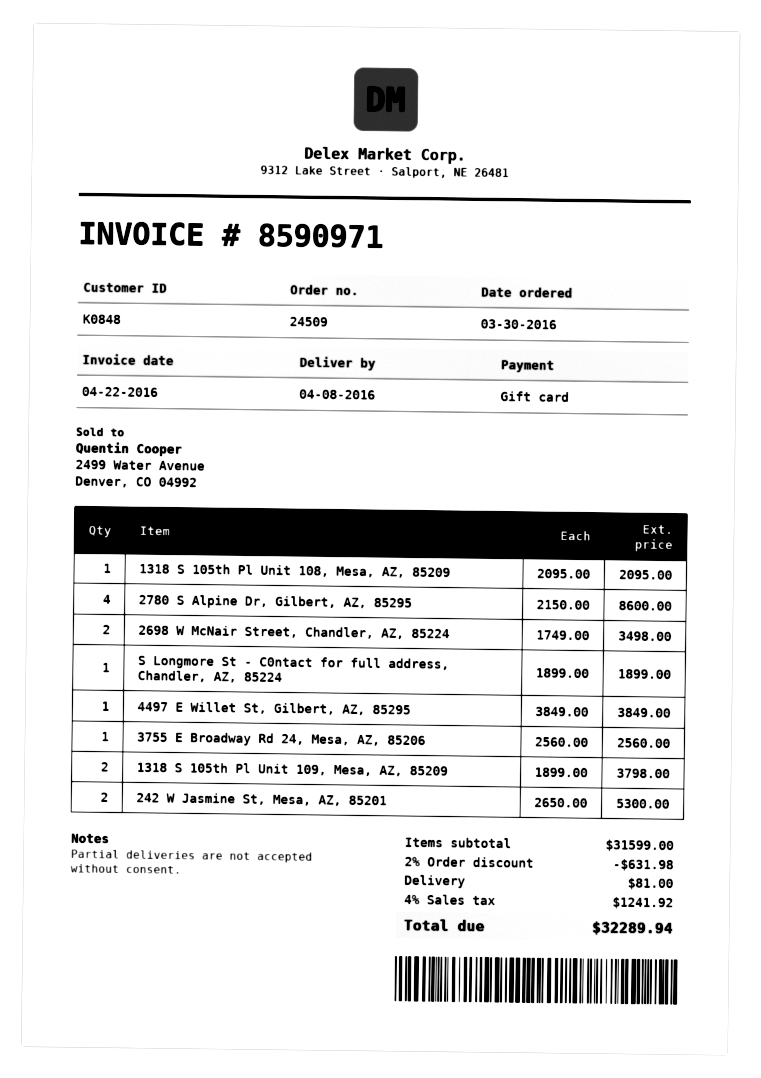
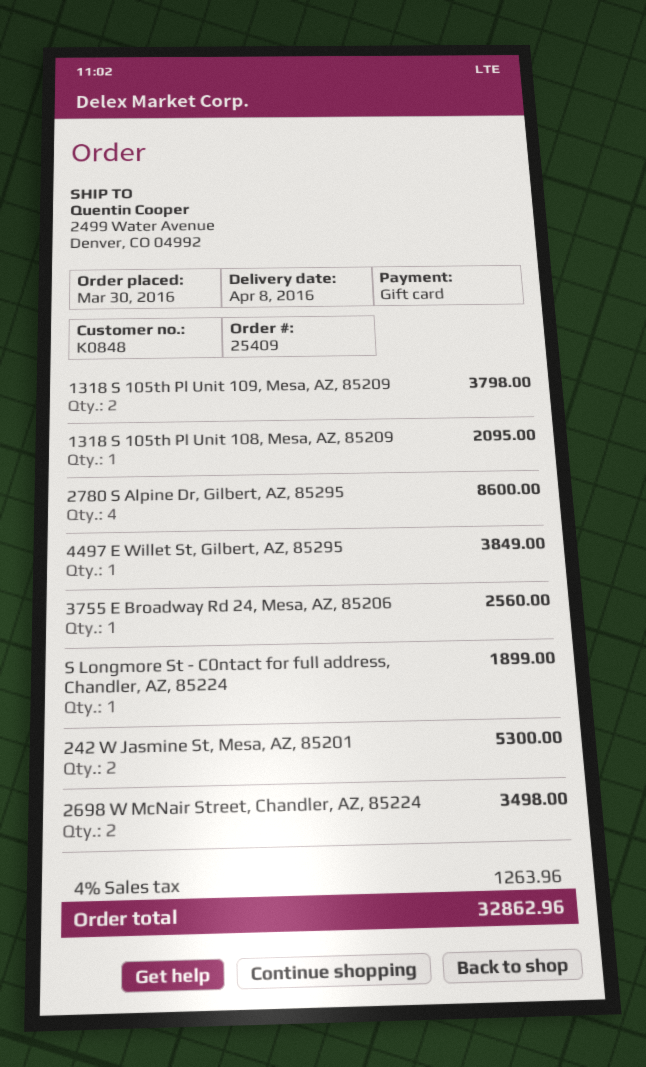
order number: 24509 -> 25409
discount: 2% = 631.98 -> none
shipping: 81.00 -> none
tax: 4% = 1241.92 -> 4% = 1263.96
total: 32289.94 -> 32862.96

